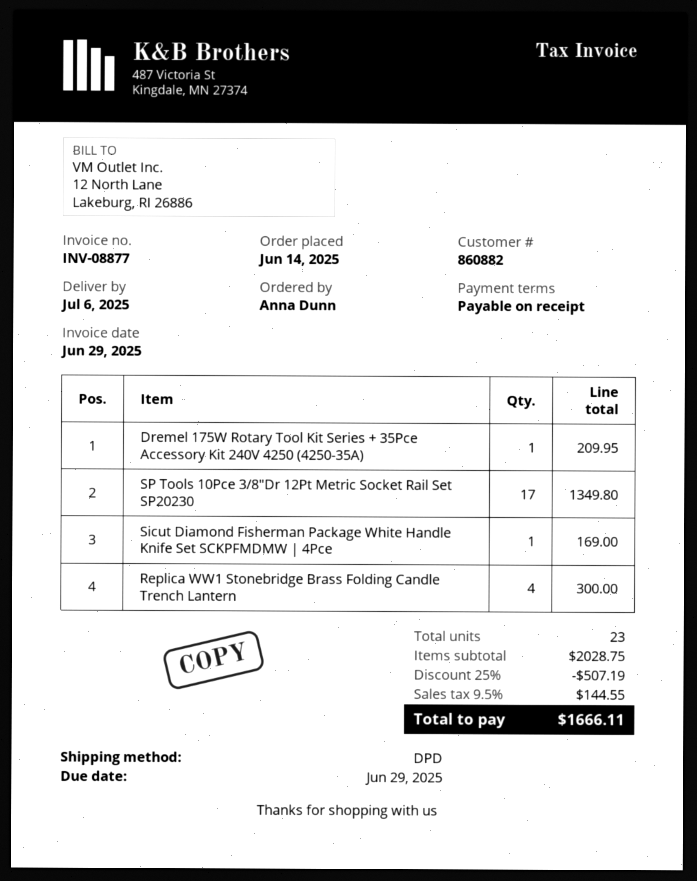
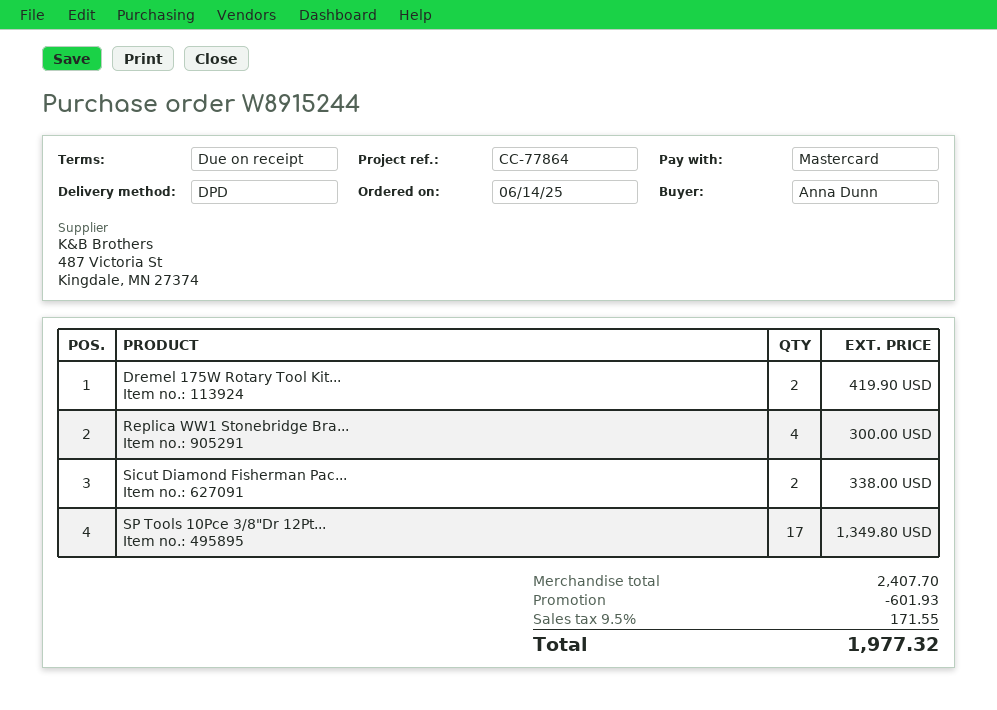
Dremel 175W Rotary Tool Kit Series + 35Pce Accessory Kit 240V 4250 (4250-35A): 1 for 209.95 -> 2 for 419.90
Sicut Diamond Fisherman Package White Handle Knife Set SCKPFMDMW | 4Pce: 1 for 169.00 -> 2 for 338.00
subtotal: 2028.75 -> 2407.70
discount: 507.19 -> 601.93
tax: 9.5% = 144.55 -> 9.5% = 171.55
total: 1666.11 -> 1977.32

